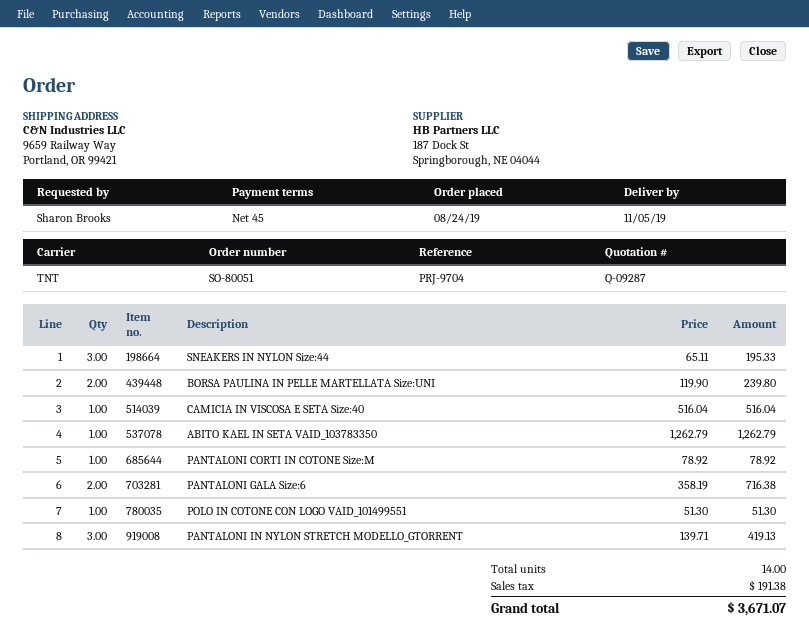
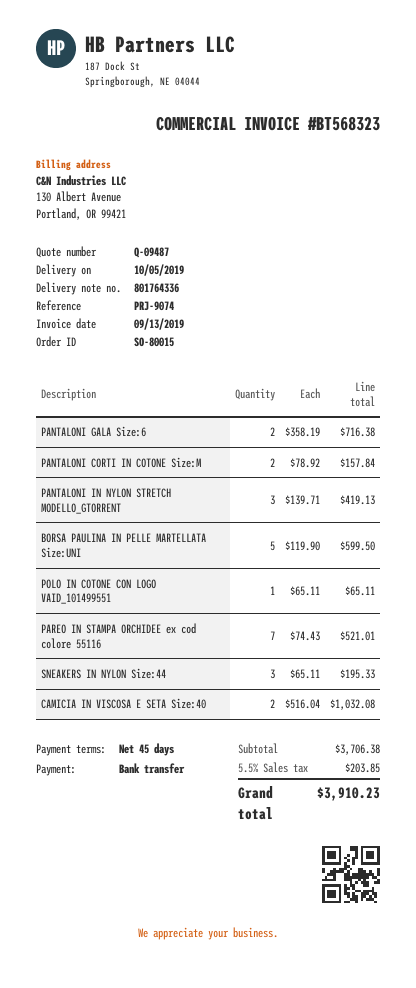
quote number: Q-09287 -> Q-09487
order number: SO-80051 -> SO-80015
delivery date: 2019-11-05 -> 2019-10-05
reference: PRJ-9704 -> PRJ-9074
BORSA PAULINA IN PELLE MARTELLATA Size:UNI: 2 x 119.90 = 239.80 -> 5 x 119.90 = 599.50
CAMICIA IN VISCOSA E SETA Size:40: 1 x 516.04 = 516.04 -> 2 x 516.04 = 1032.08
ABITO KAEL IN SETA VAID_103783350: 1 x 1262.79 = 1262.79 -> none
PANTALONI CORTI IN COTONE Size:M: 1 x 78.92 = 78.92 -> 2 x 78.92 = 157.84
POLO IN COTONE CON LOGO VAID_101499551: 1 x 51.30 = 51.30 -> 1 x 65.11 = 65.11
PAREO IN STAMPA ORCHIDEE ex cod colore 55116: none -> 7 x 74.43 = 521.01
tax: 191.38 -> 203.85
total: 3671.07 -> 3910.23

